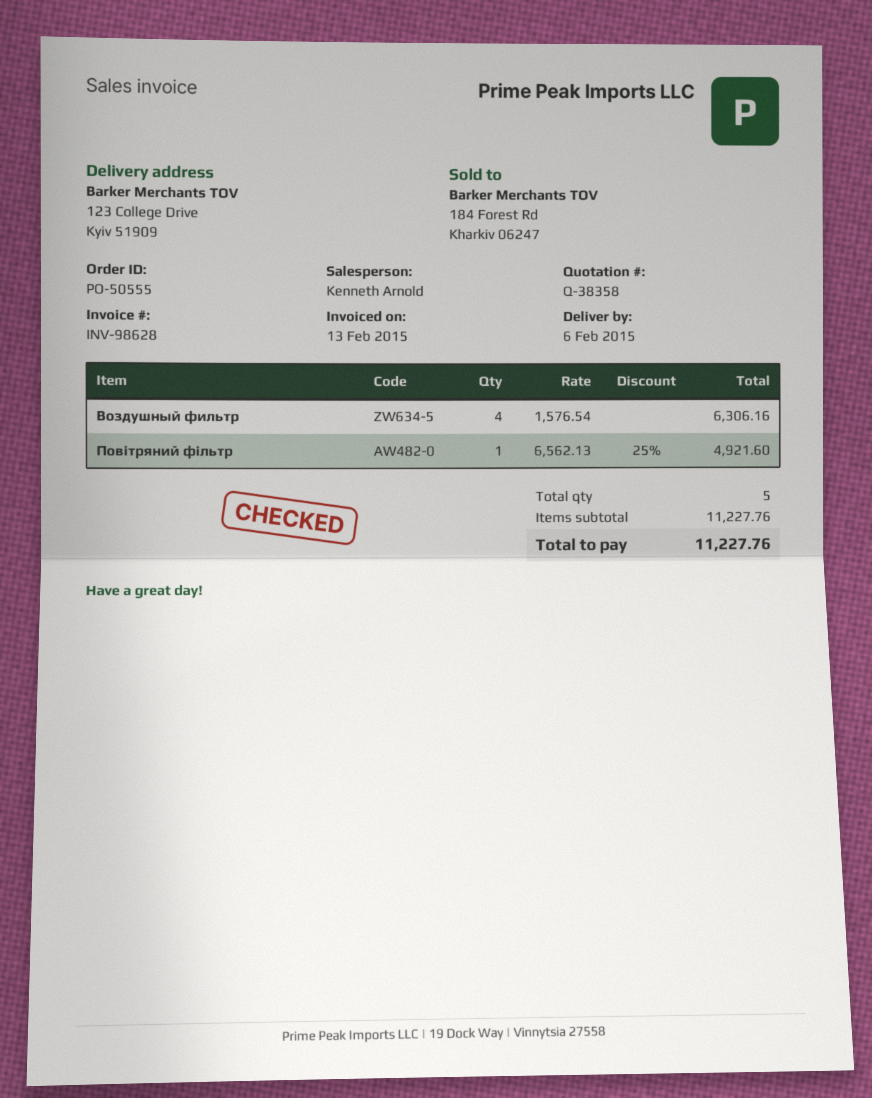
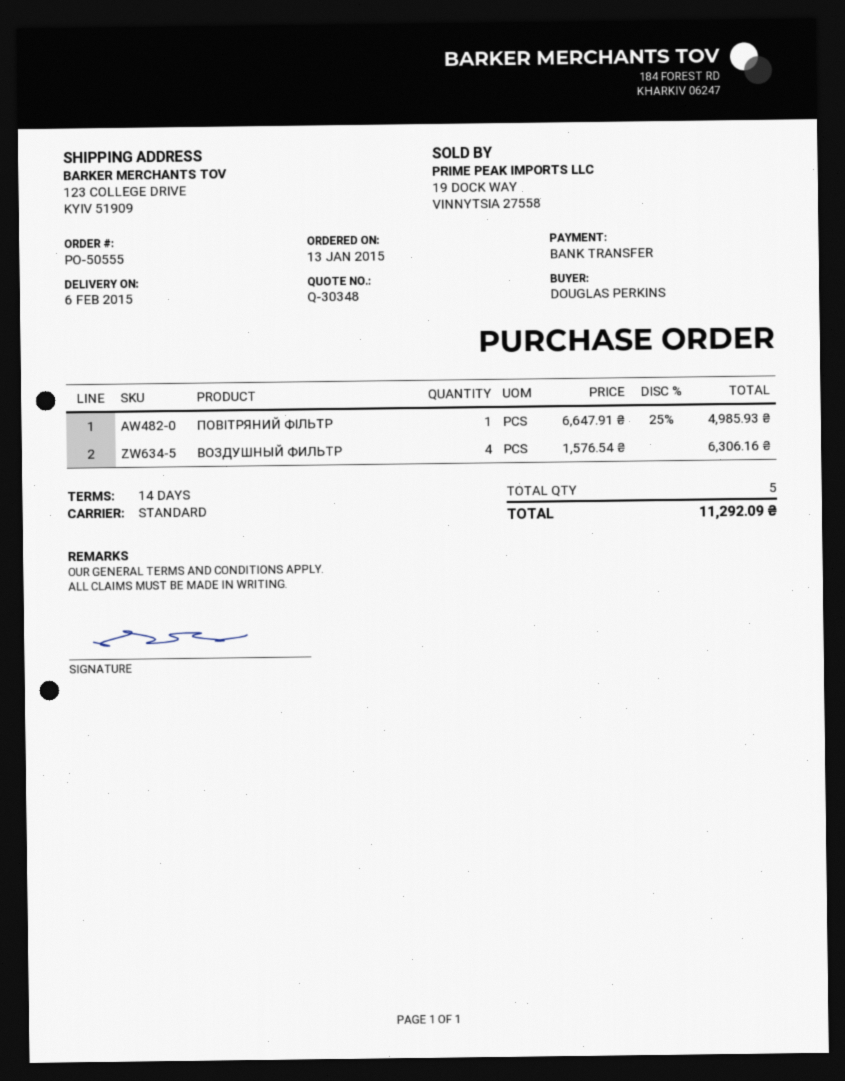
quote number: Q-38358 -> Q-30348
Повітряний фільтр: 1 x 6562.13 - 25% = 4921.60 -> 1 x 6647.91 - 25% = 4985.93
total: 11227.76 -> 11292.09

